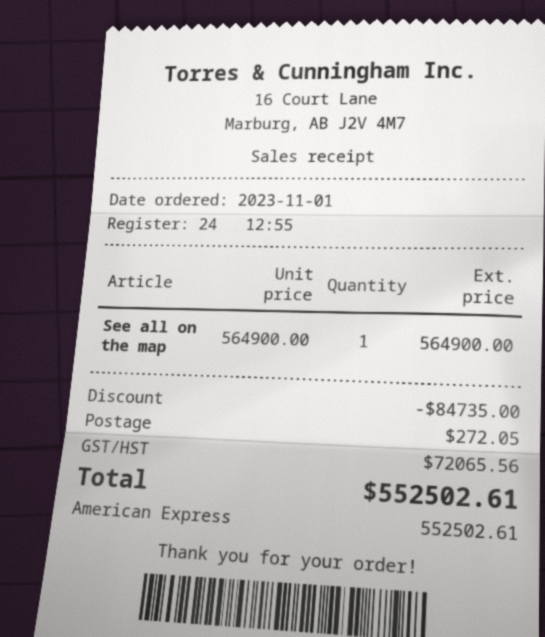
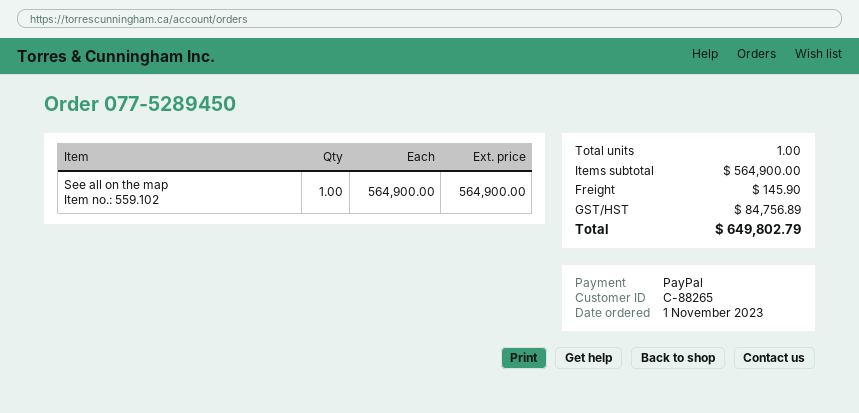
payment method: American Express -> PayPal
discount: 84735.00 -> none
shipping: 272.05 -> 145.90
tax: 72065.56 -> 84756.89
total: 552502.61 -> 649802.79

